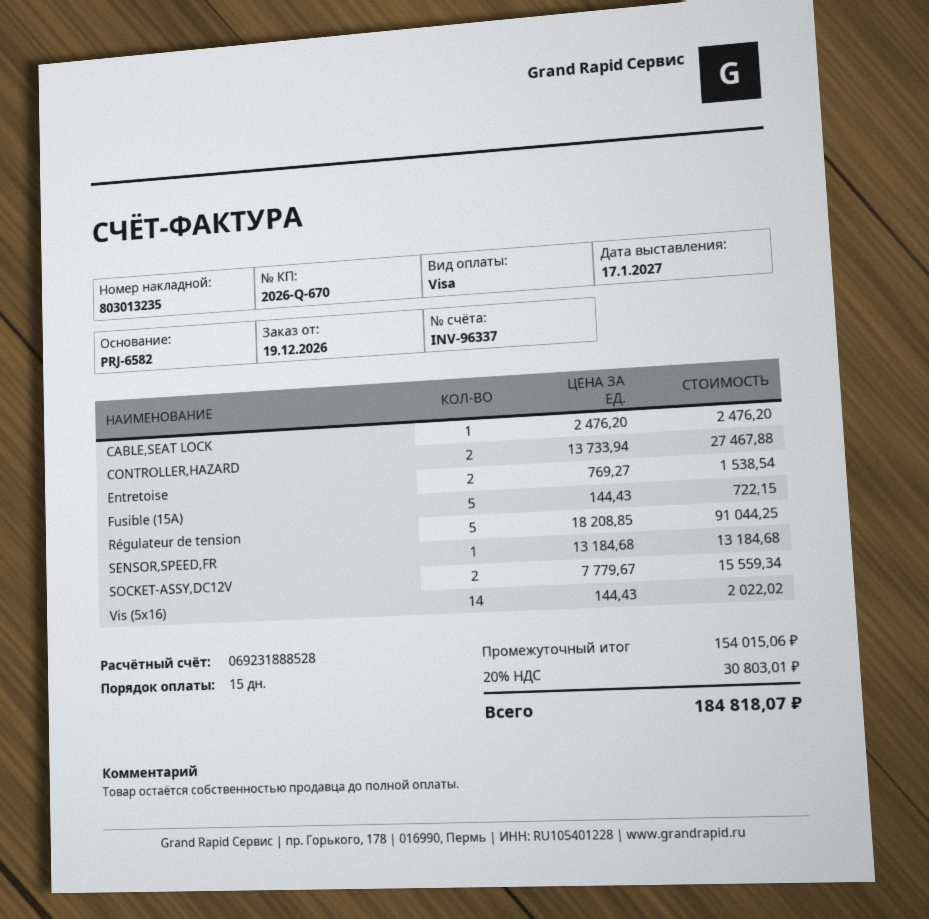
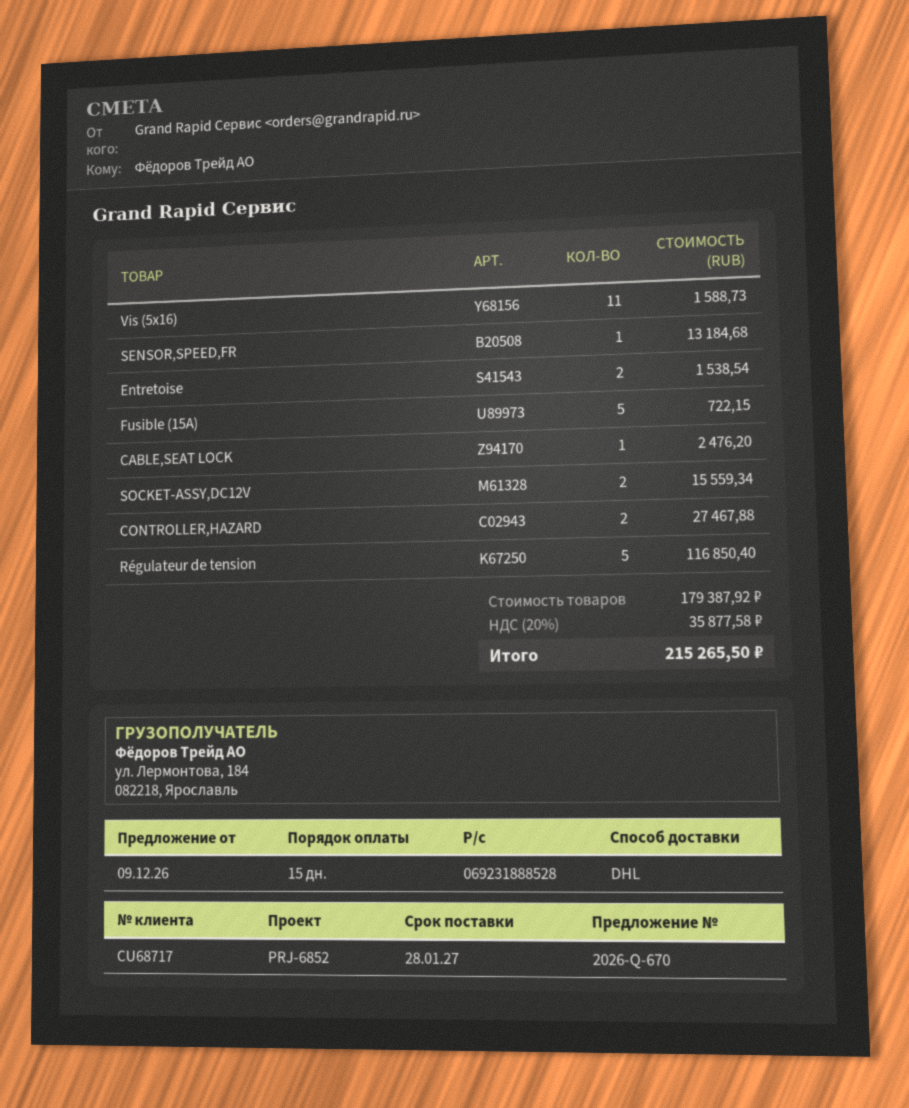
reference: PRJ-6582 -> PRJ-6852
Régulateur de tension: 5 for 91044.25 -> 5 for 116850.40
Vis (5x16): 14 for 2022.02 -> 11 for 1588.73
subtotal: 154015.06 -> 179387.92
tax: 20% = 30803.01 -> 20% = 35877.58
total: 184818.07 -> 215265.50

